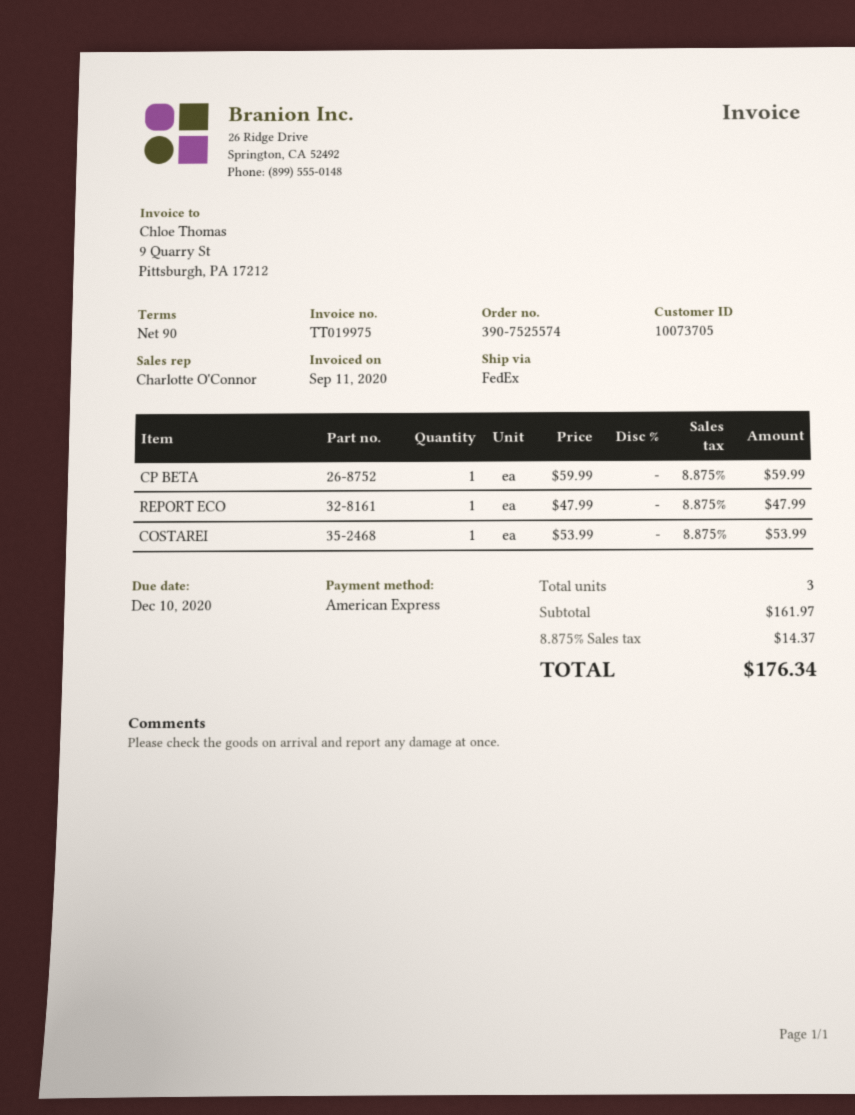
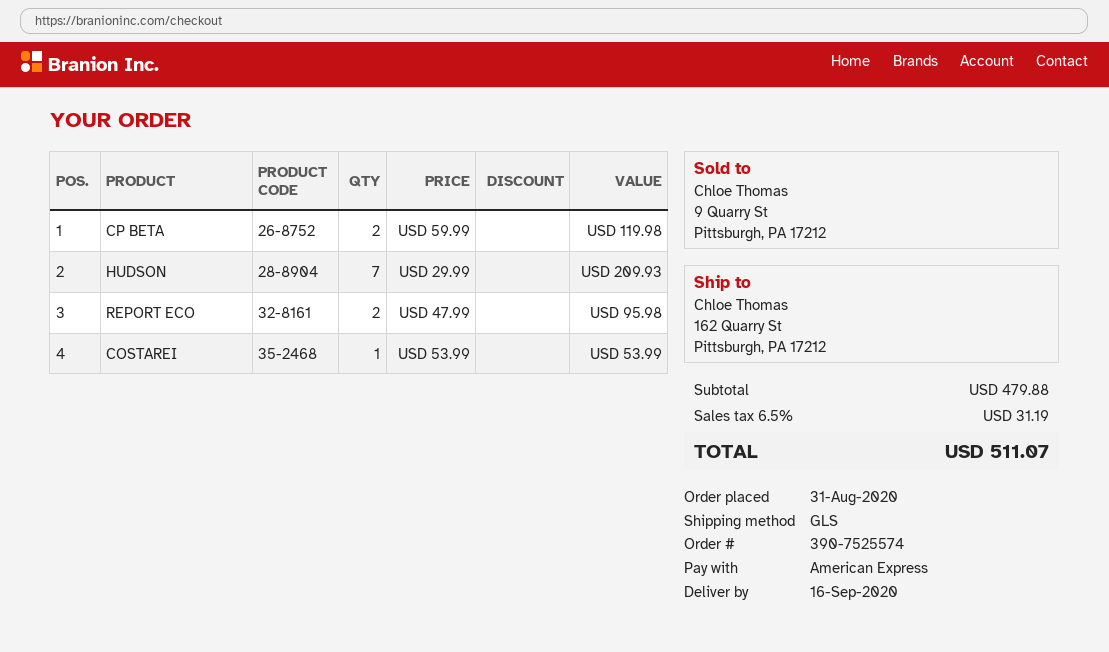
shipping method: FedEx -> GLS
CP BETA: 1 x 59.99 = 59.99 -> 2 x 59.99 = 119.98
REPORT ECO: 1 x 47.99 = 47.99 -> 2 x 47.99 = 95.98
HUDSON: none -> 7 x 29.99 = 209.93
subtotal: 161.97 -> 479.88
tax: 8.875% = 14.37 -> 6.5% = 31.19
total: 176.34 -> 511.07

